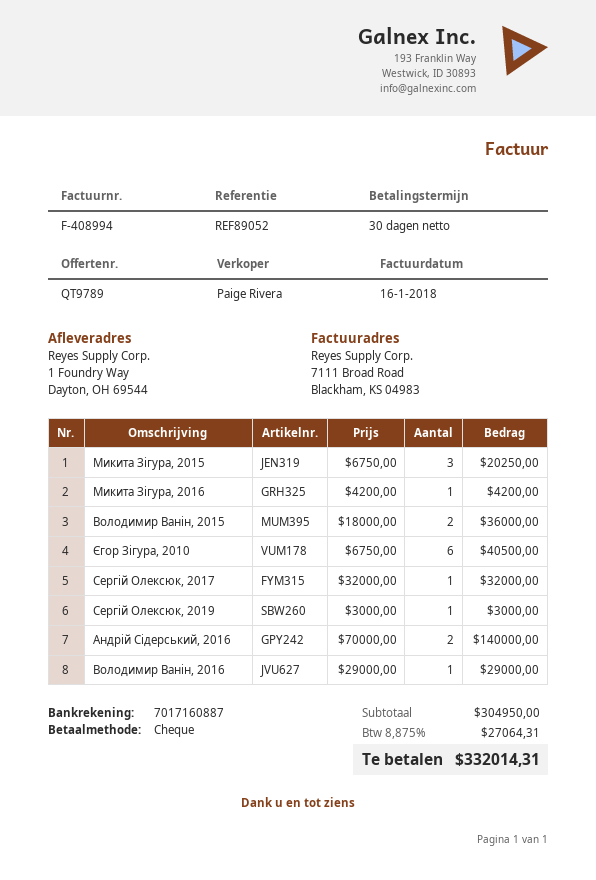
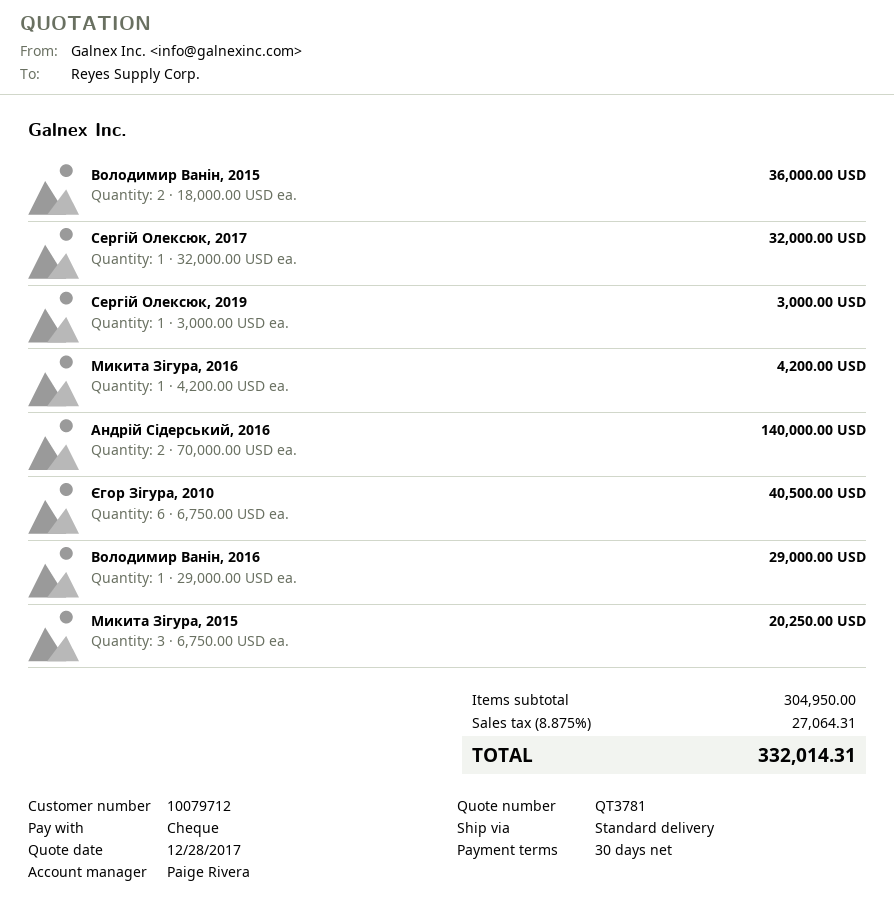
quote number: QT9789 -> QT3781

